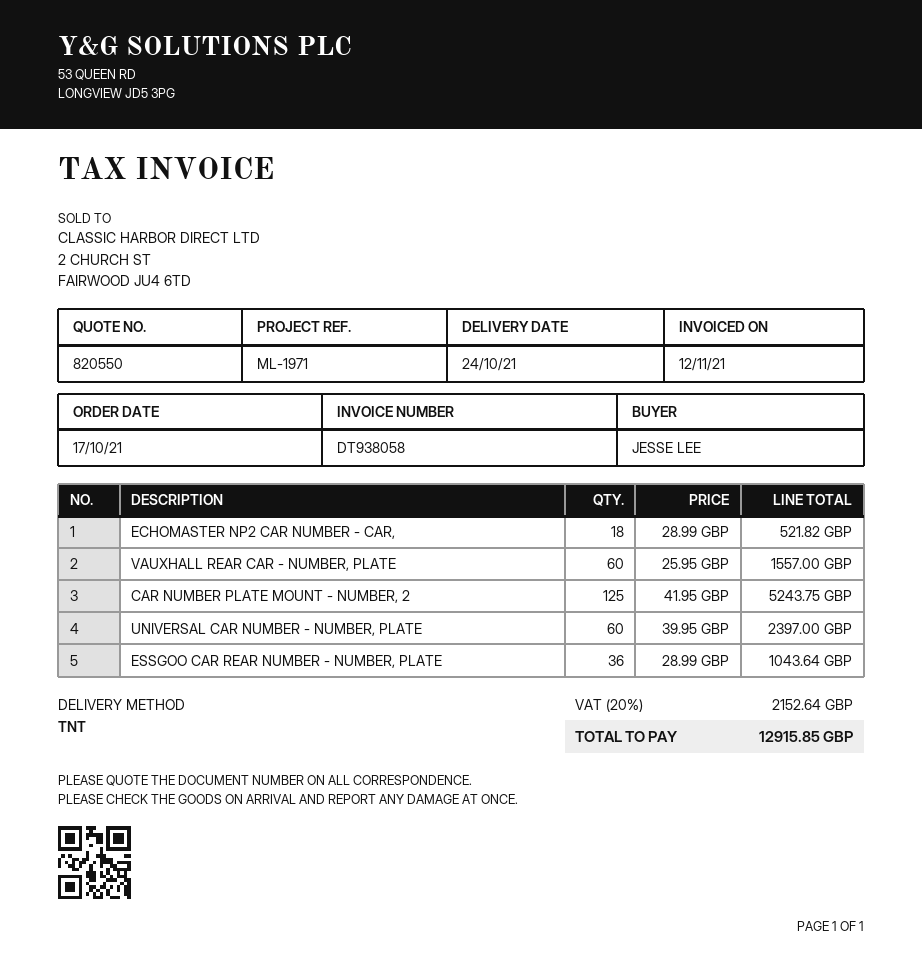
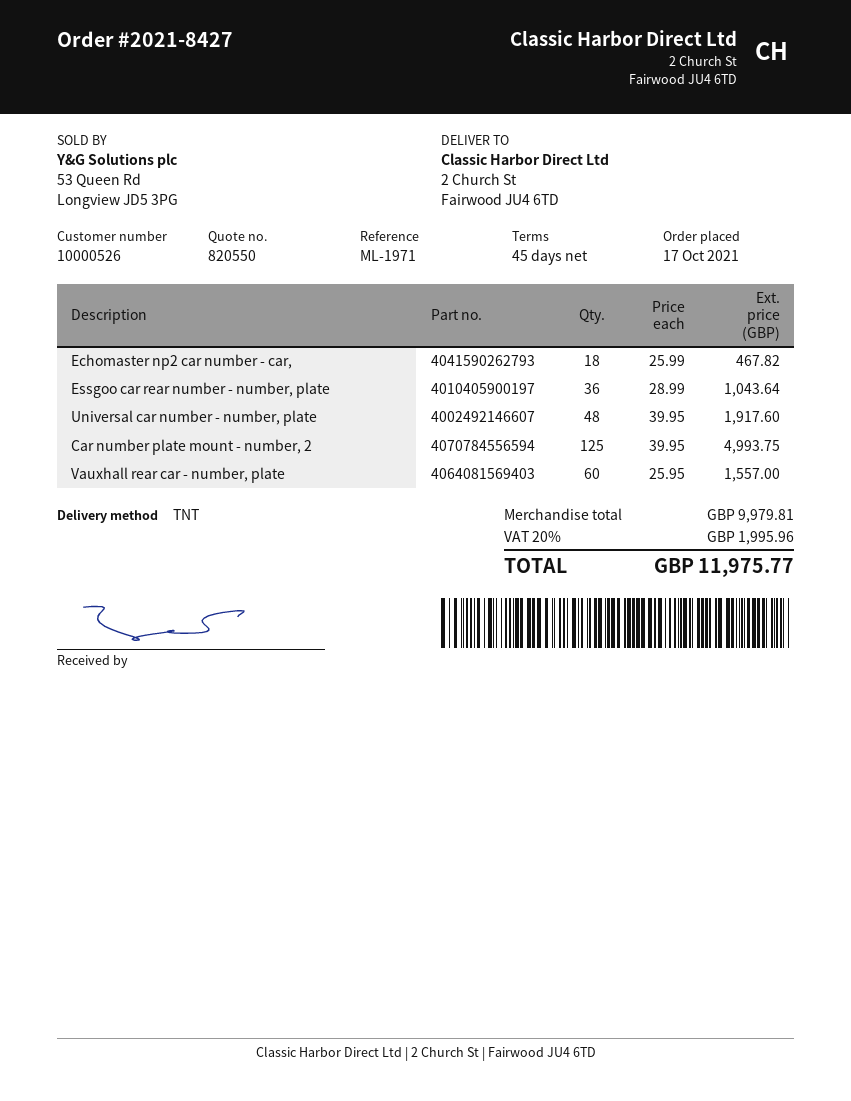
ECHOMASTER NP2 CAR NUMBER - CAR,: 18 x 28.99 = 521.82 -> 18 x 25.99 = 467.82
CAR NUMBER PLATE MOUNT - NUMBER, 2: 125 x 41.95 = 5243.75 -> 125 x 39.95 = 4993.75
UNIVERSAL CAR NUMBER - NUMBER, PLATE: 60 x 39.95 = 2397.00 -> 48 x 39.95 = 1917.60
tax: 20% = 2152.64 -> 20% = 1995.96
total: 12915.85 -> 11975.77

